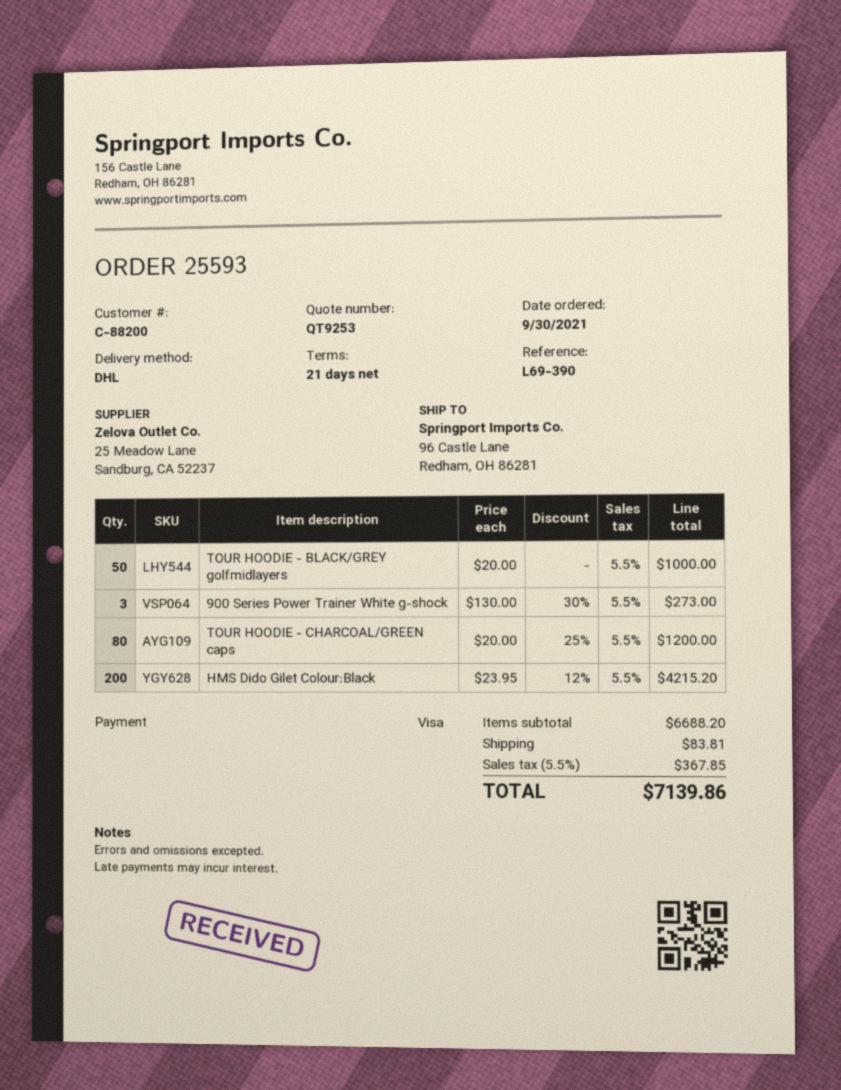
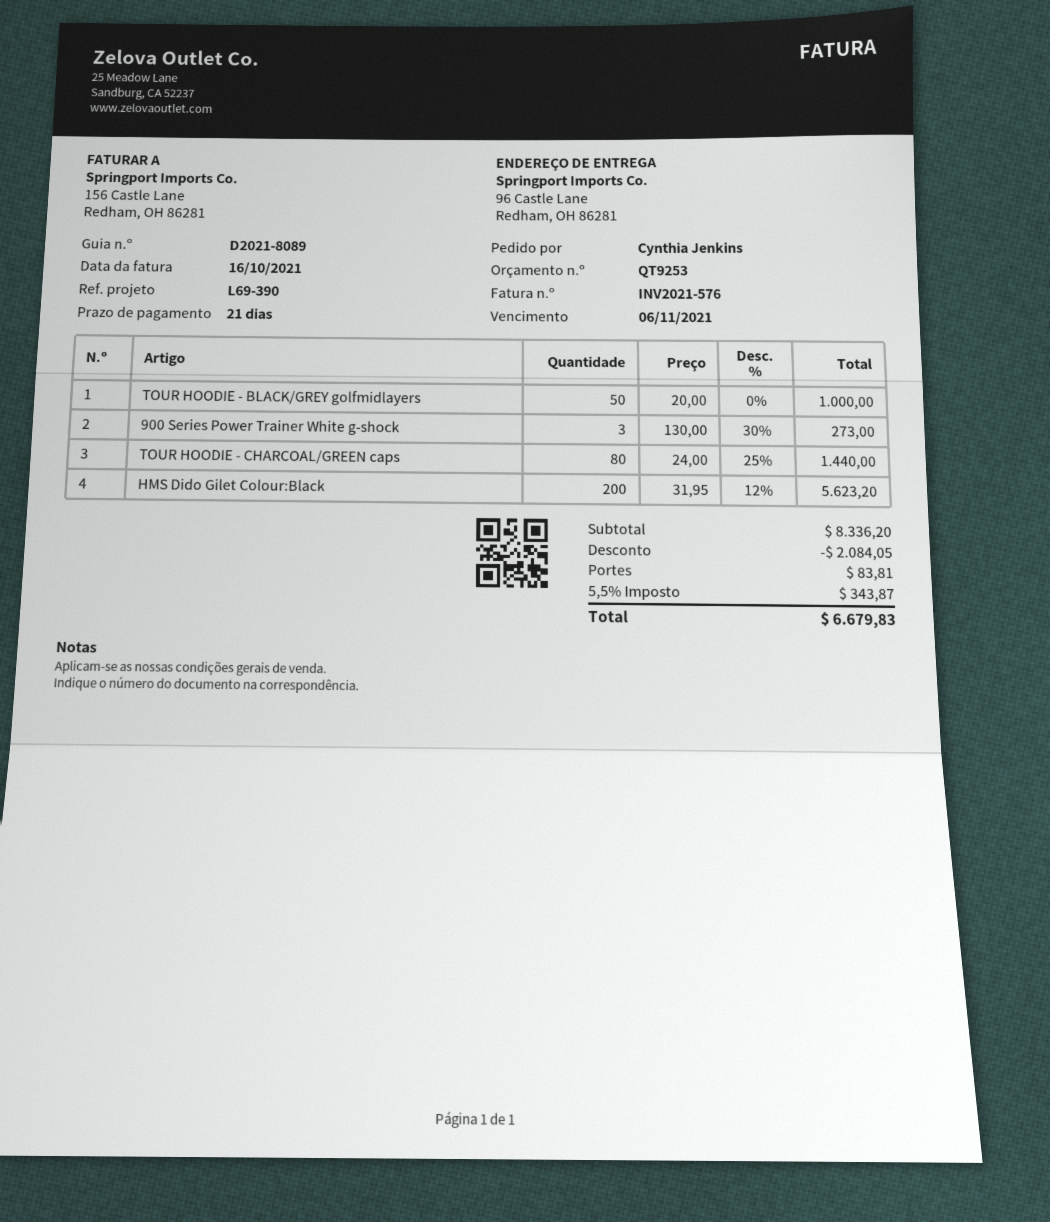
TOUR HOODIE - CHARCOAL/GREEN caps: 80 x 20.00 - 25% = 1200.00 -> 80 x 24.00 - 25% = 1440.00
HMS Dido Gilet Colour:Black: 200 x 23.95 - 12% = 4215.20 -> 200 x 31.95 - 12% = 5623.20
subtotal: 6688.20 -> 8336.20
discount: none -> 2084.05
tax: 5.5% = 367.85 -> 5.5% = 343.87
total: 7139.86 -> 6679.83

